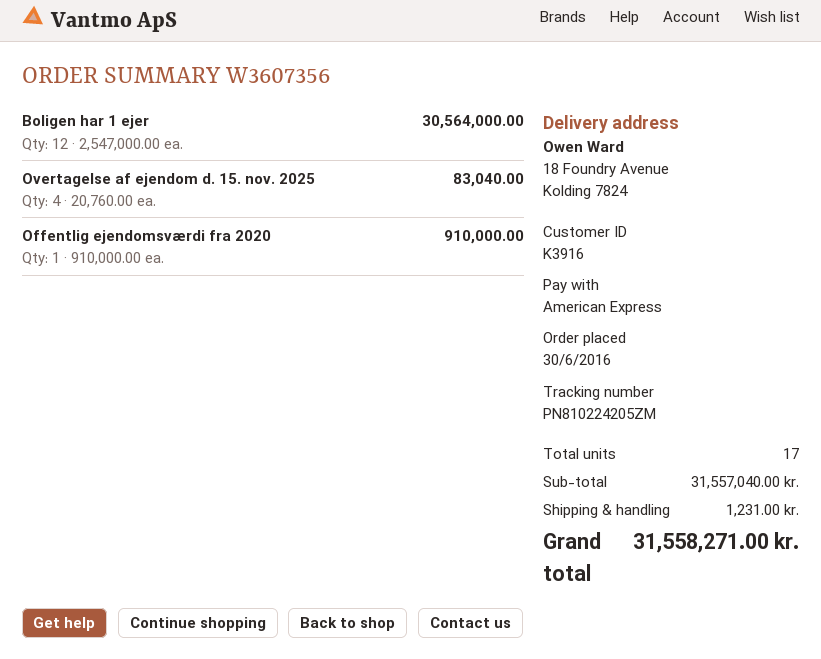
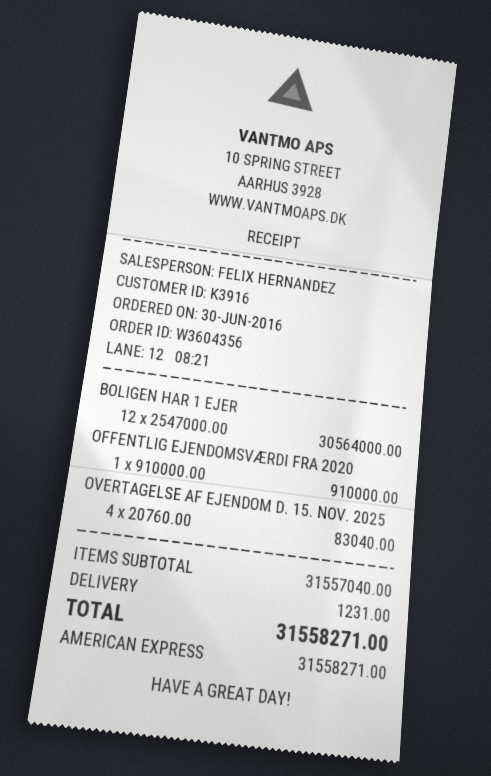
order number: W3607356 -> W3604356

